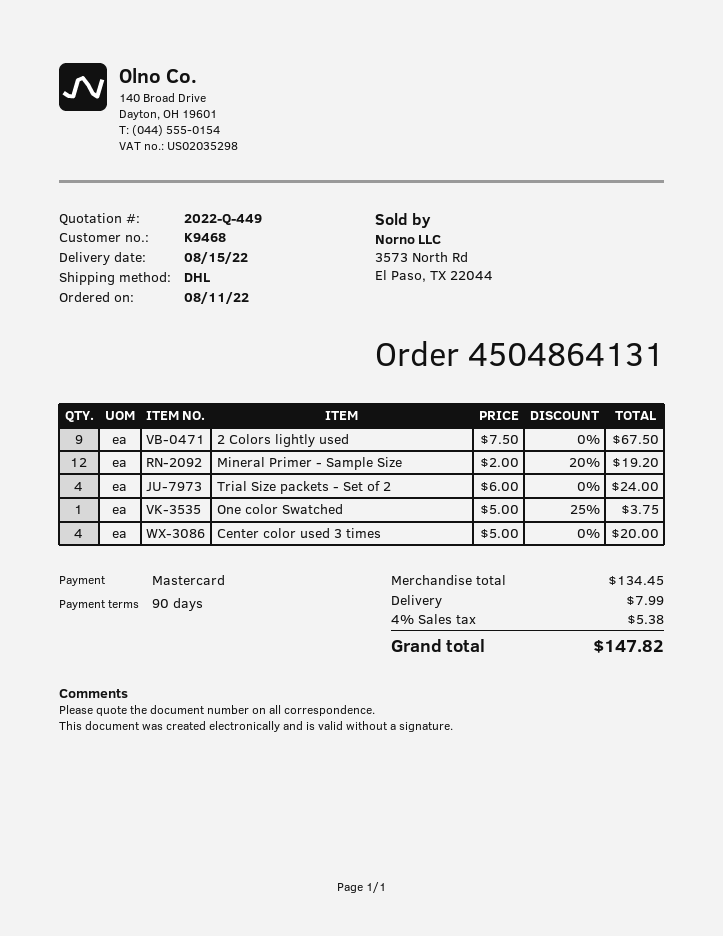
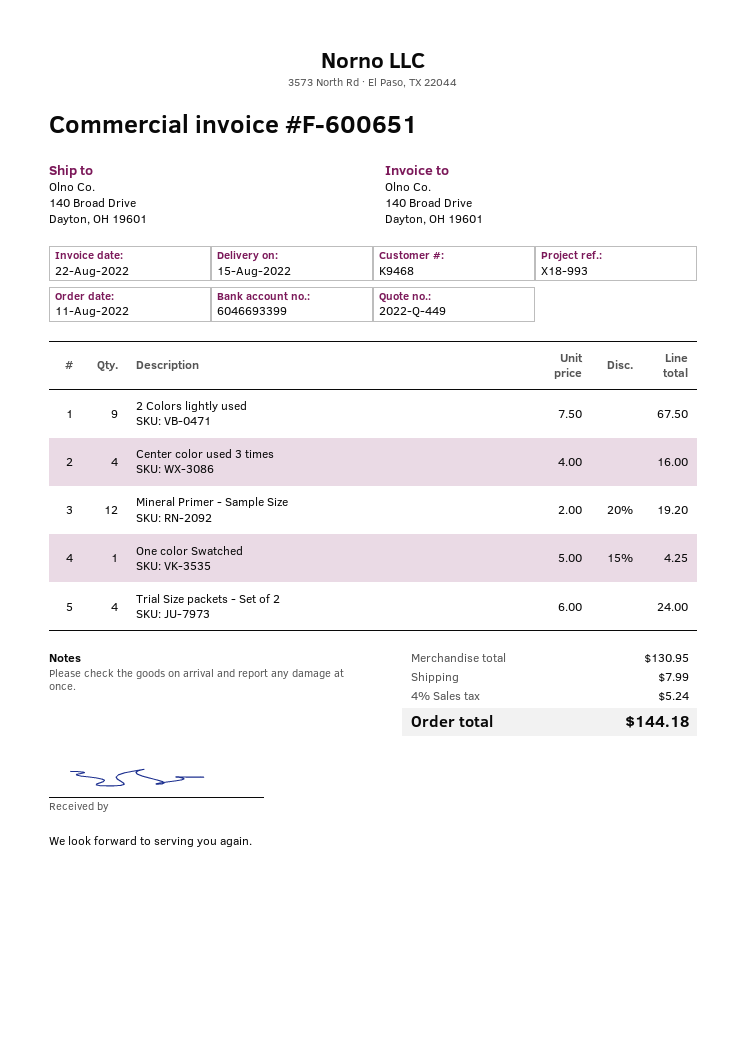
One color Swatched: 1 x 5.00 - 25% = 3.75 -> 1 x 5.00 - 15% = 4.25
Center color used 3 times: 4 x 5.00 = 20.00 -> 4 x 4.00 = 16.00
subtotal: 134.45 -> 130.95
tax: 4% = 5.38 -> 4% = 5.24
total: 147.82 -> 144.18

